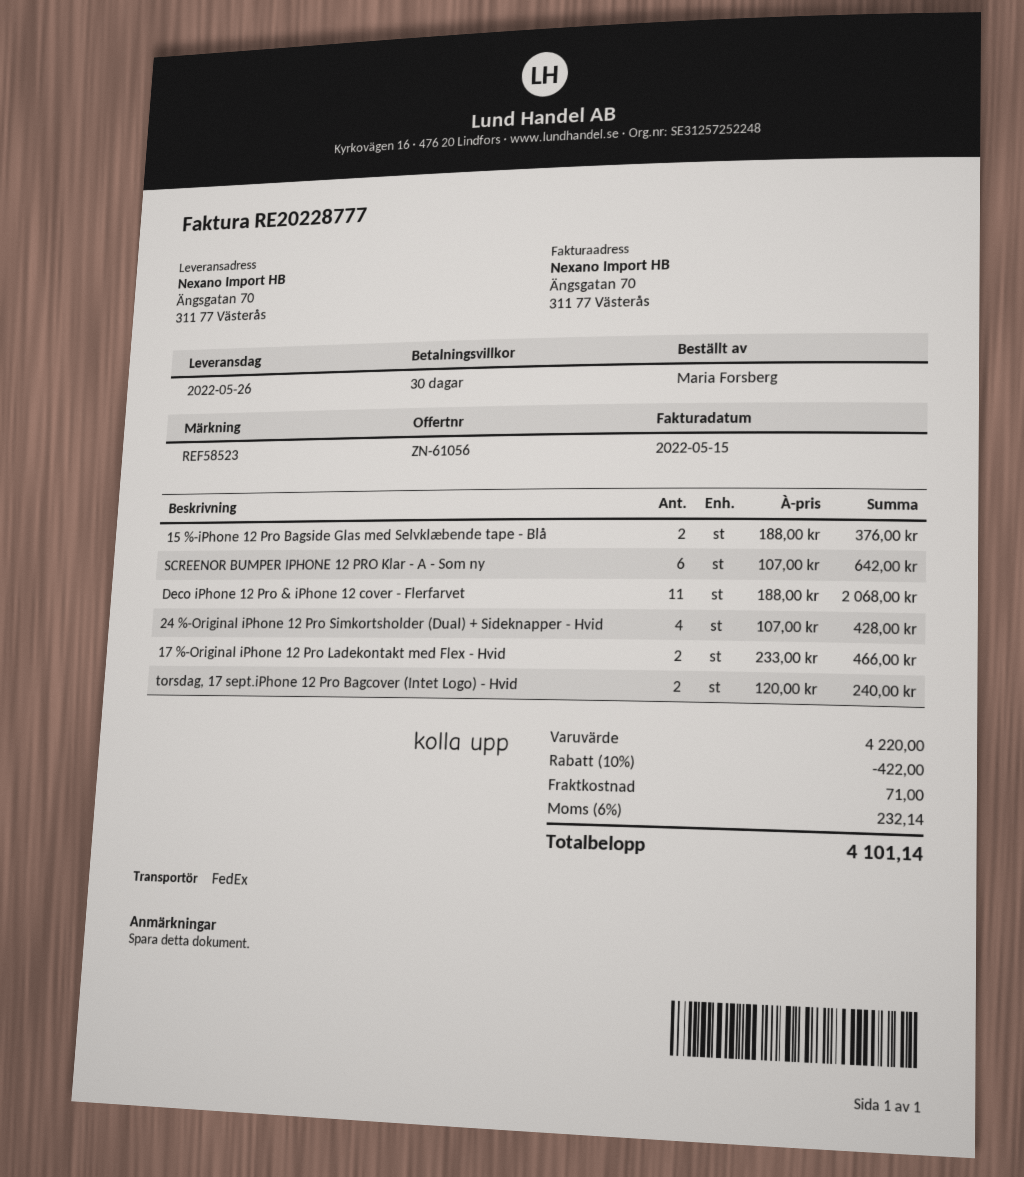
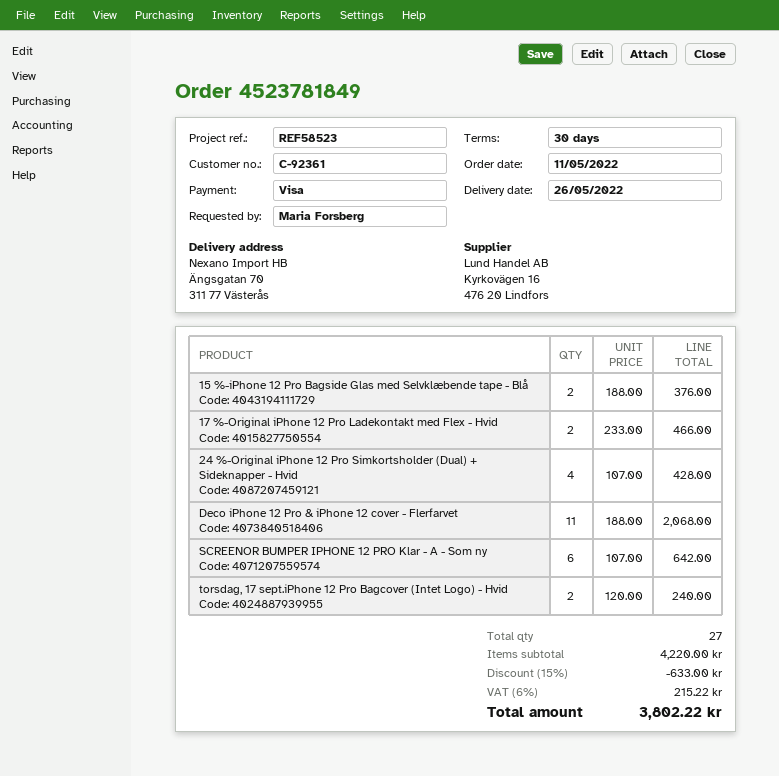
discount: 10% = 422.00 -> 15% = 633.00
shipping: 71.00 -> none
tax: 6% = 232.14 -> 6% = 215.22
total: 4101.14 -> 3802.22

